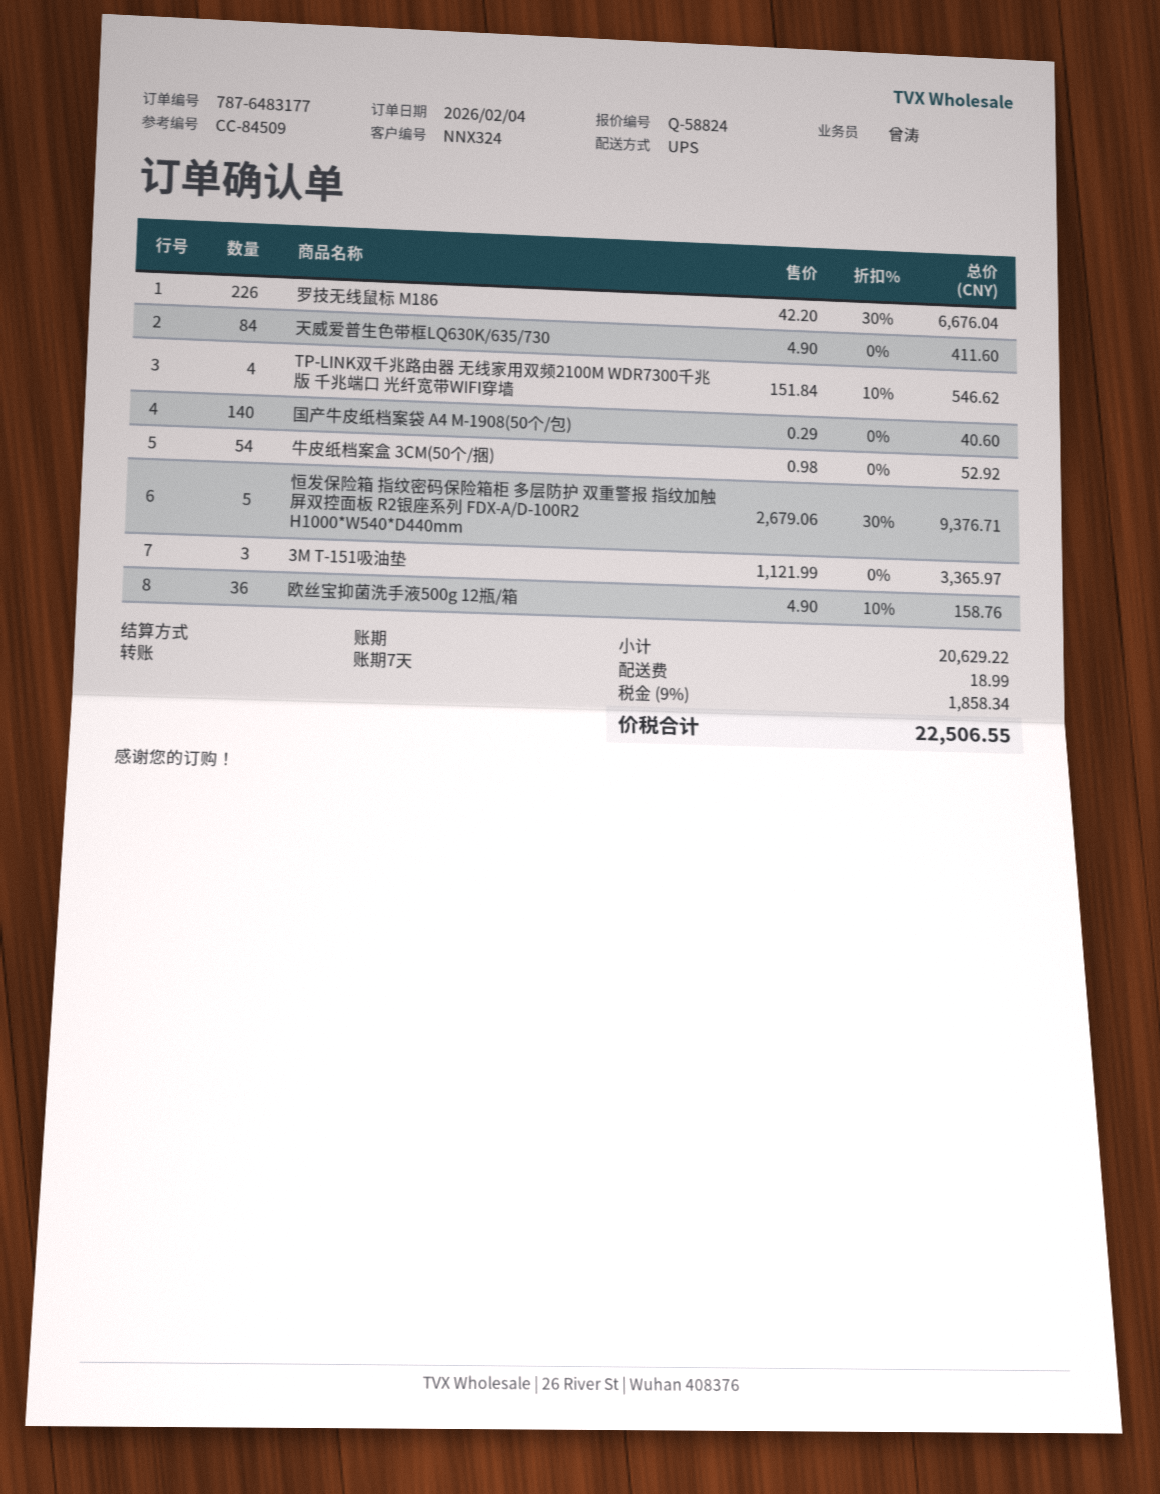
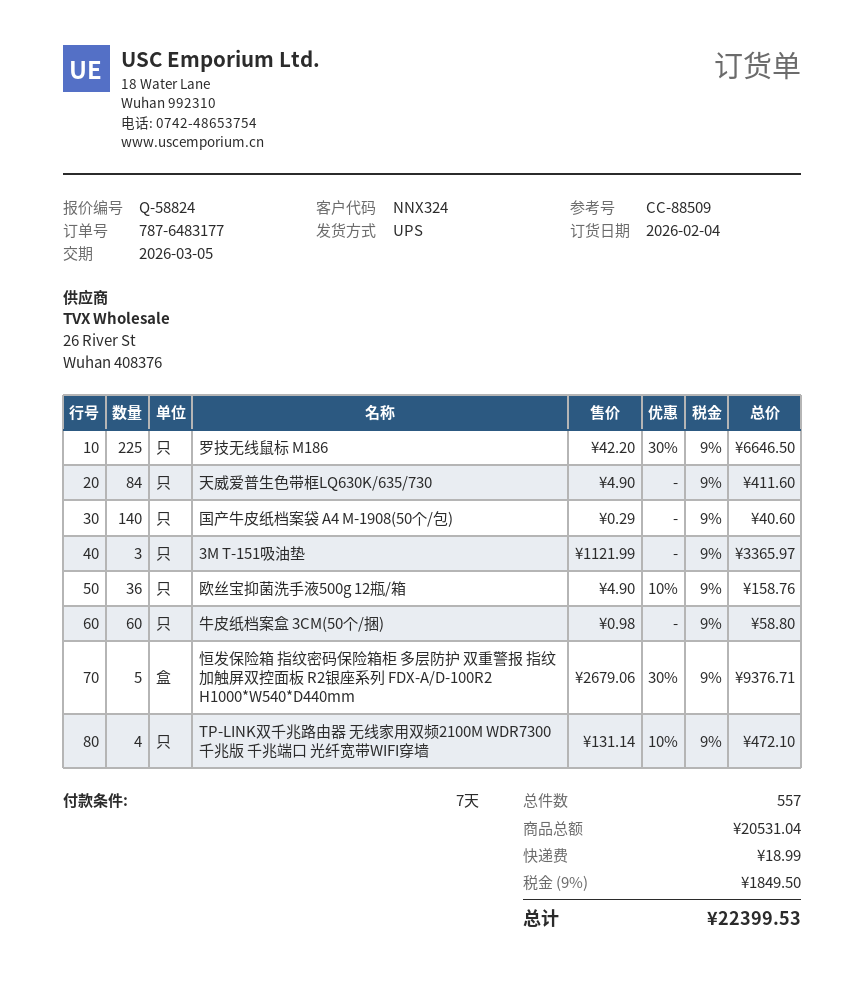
reference: CC-84509 -> CC-88509
罗技无线鼠标 M186: 226 x 42.20 - 30% = 6676.04 -> 225 x 42.20 - 30% = 6646.50
TP-LINK双千兆路由器 无线家用双频2100M WDR7300千兆版 千兆端口 光纤宽带WIFI穿墙: 4 x 151.84 - 10% = 546.62 -> 4 x 131.14 - 10% = 472.10
牛皮纸档案盒 3CM(50个/捆): 54 x 0.98 = 52.92 -> 60 x 0.98 = 58.80
subtotal: 20629.22 -> 20531.04
tax: 9% = 1858.34 -> 9% = 1849.50
total: 22506.55 -> 22399.53

